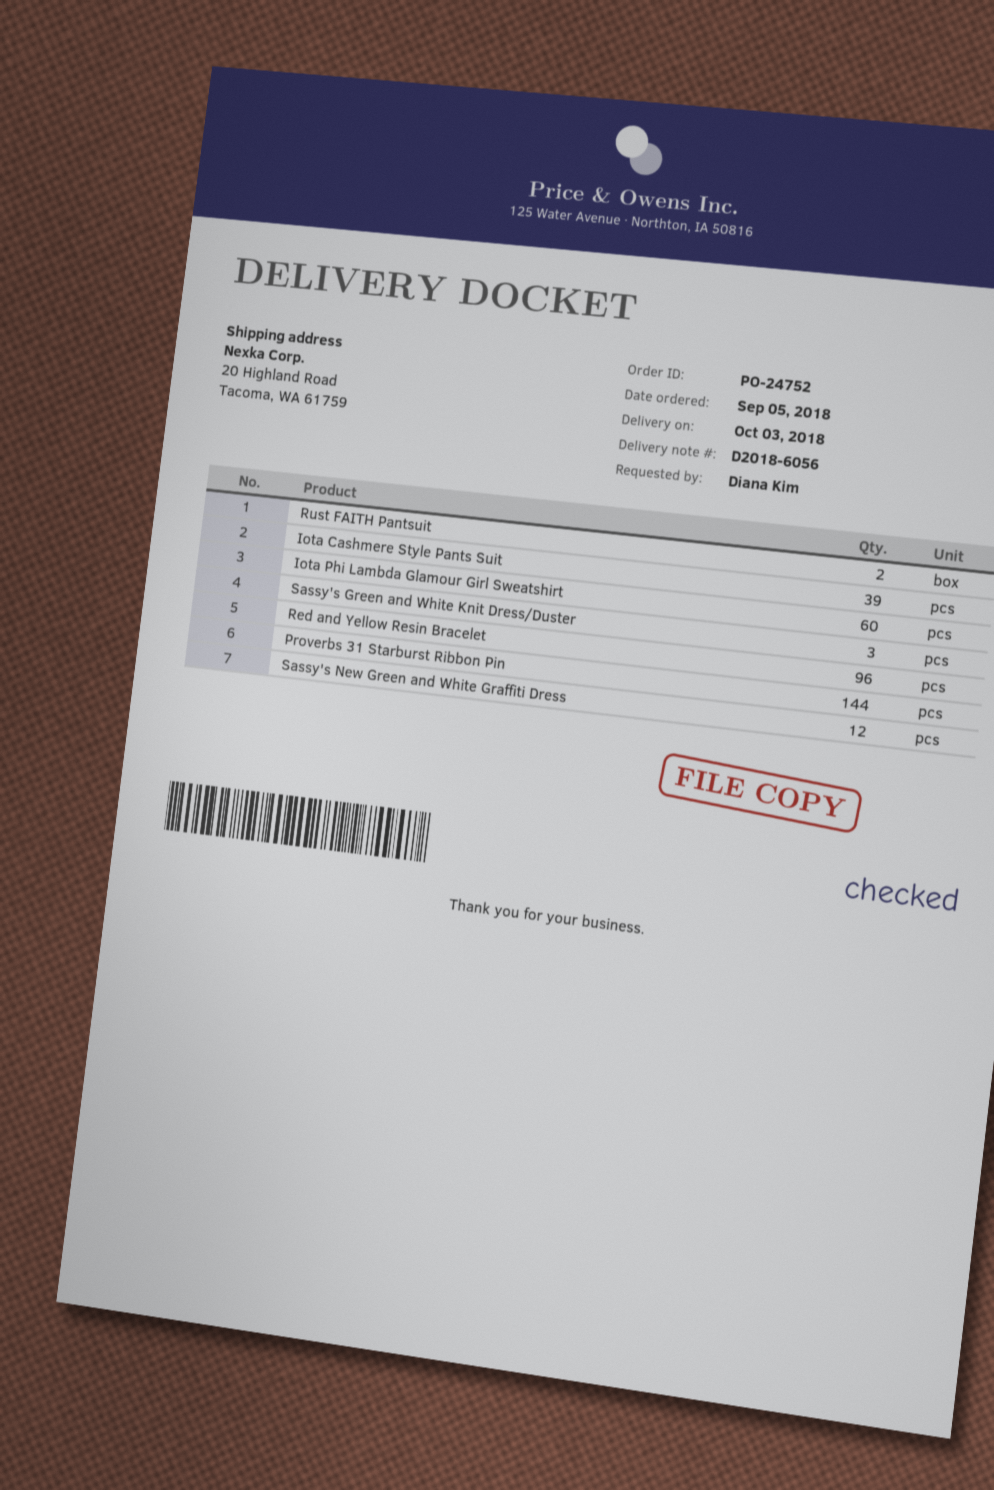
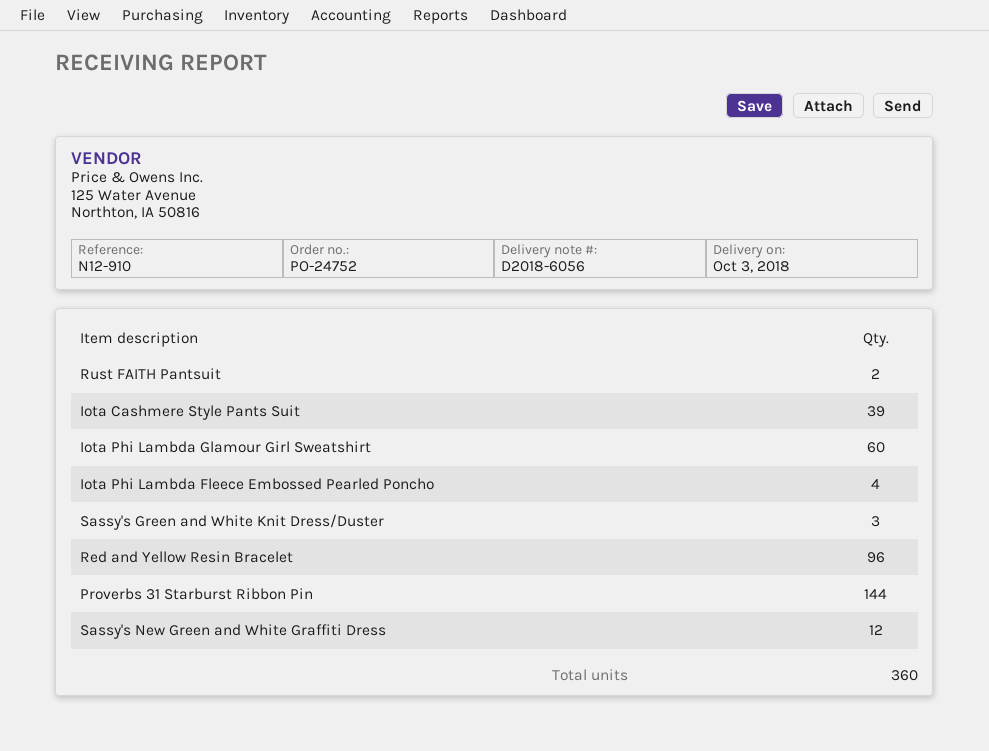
Iota Phi Lambda Fleece Embossed Pearled Poncho: none -> 4

